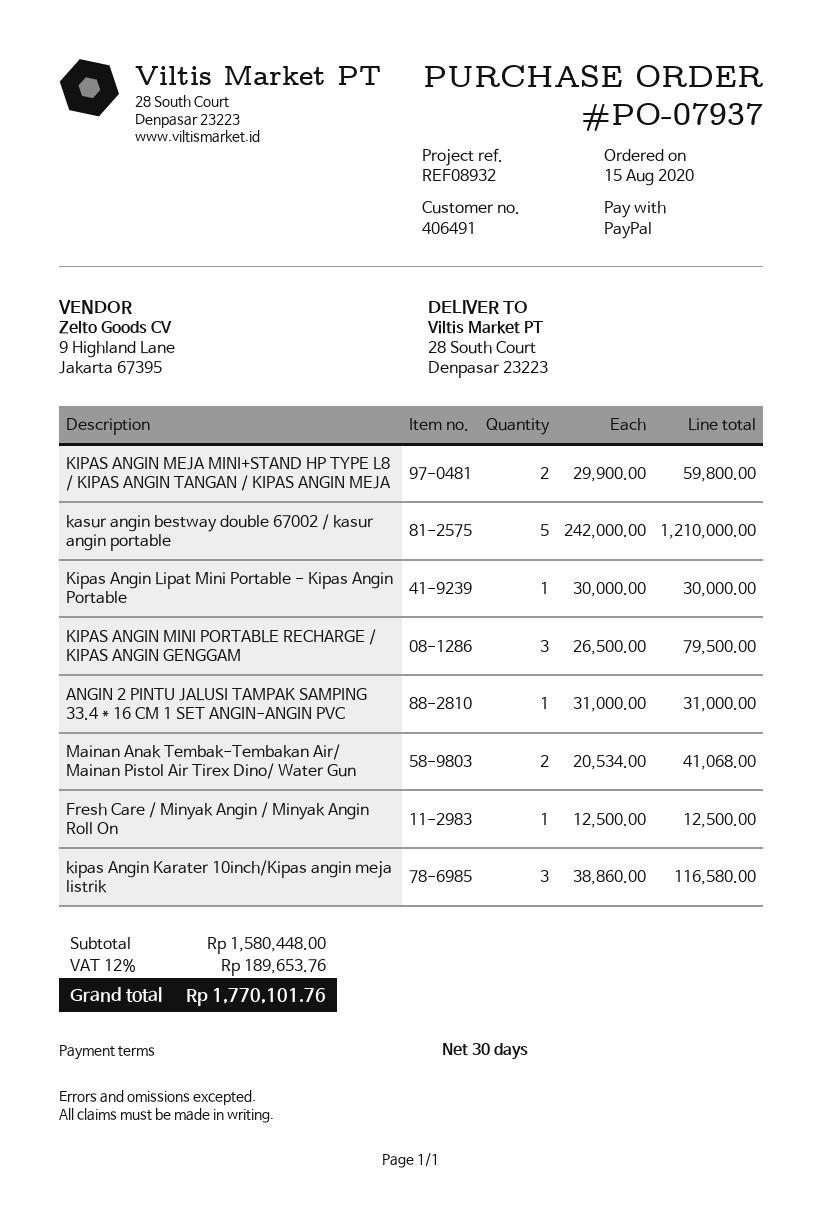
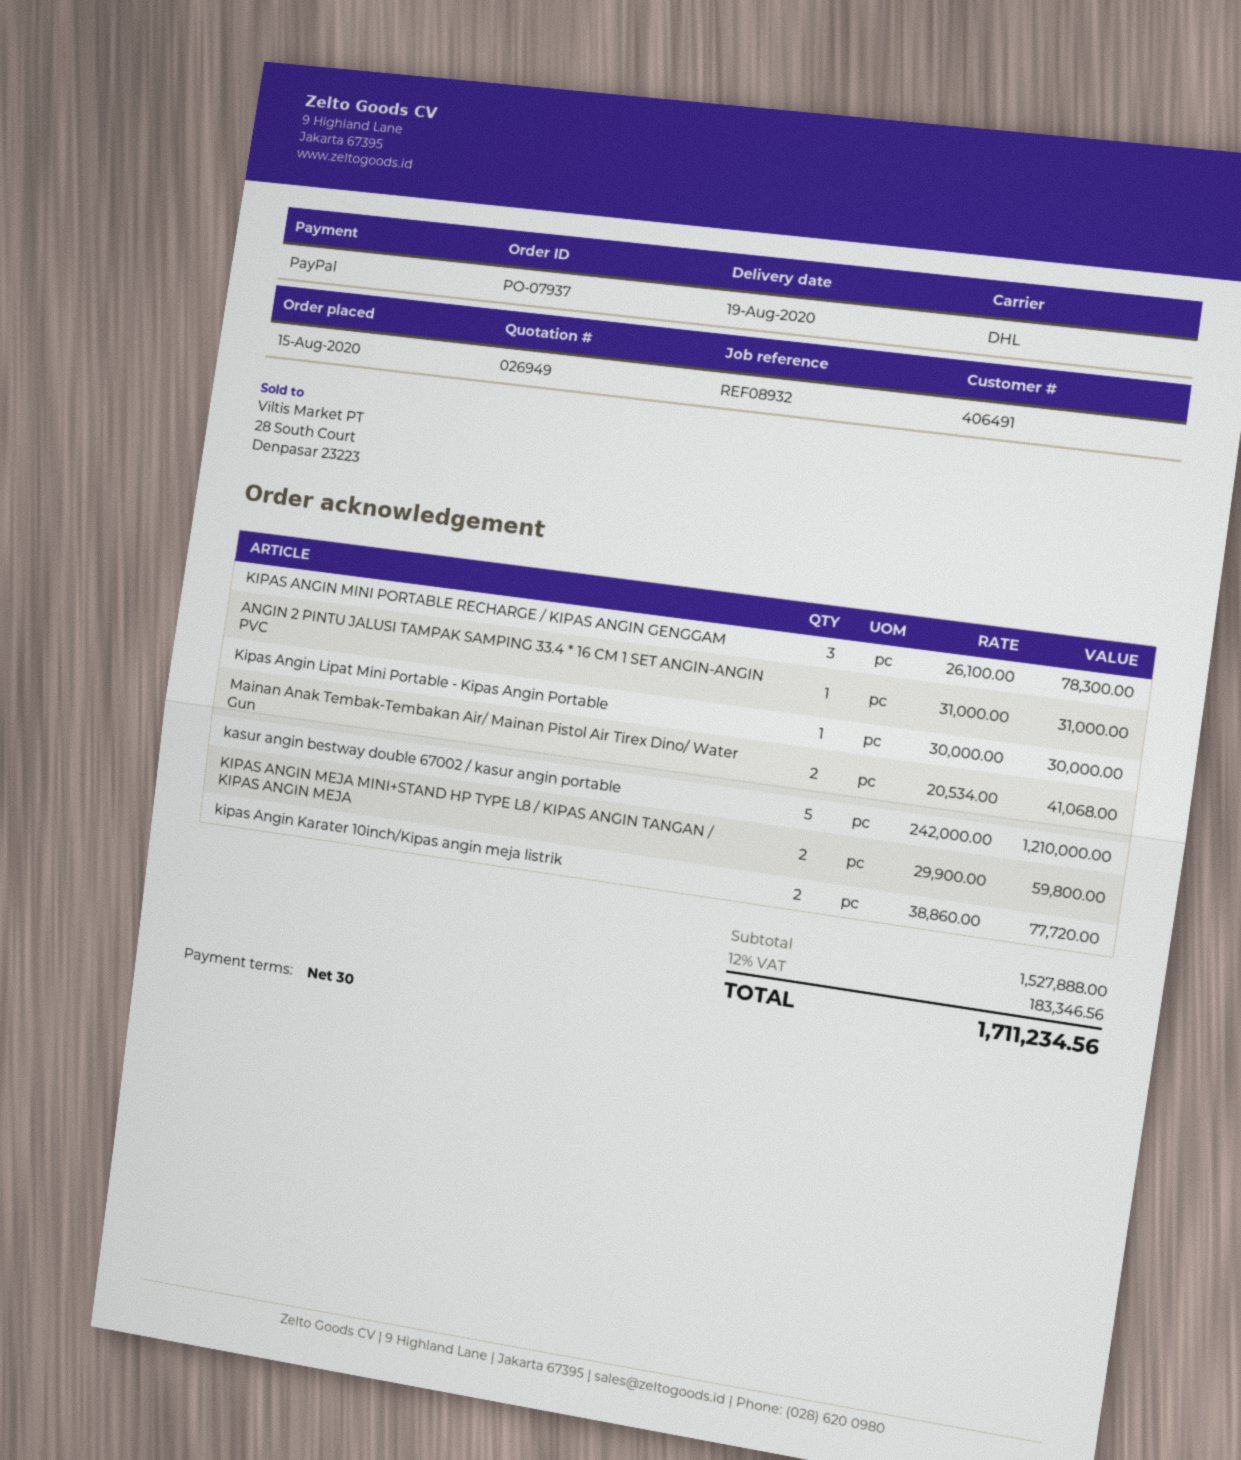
KIPAS ANGIN MINI PORTABLE RECHARGE / KIPAS ANGIN GENGGAM: 3 x 26500.00 = 79500.00 -> 3 x 26100.00 = 78300.00
Fresh Care / Minyak Angin / Minyak Angin Roll On: 1 x 12500.00 = 12500.00 -> none
kipas Angin Karater 10inch/Kipas angin meja listrik: 3 x 38860.00 = 116580.00 -> 2 x 38860.00 = 77720.00
subtotal: 1580448.00 -> 1527888.00
tax: 12% = 189653.76 -> 12% = 183346.56
total: 1770101.76 -> 1711234.56

